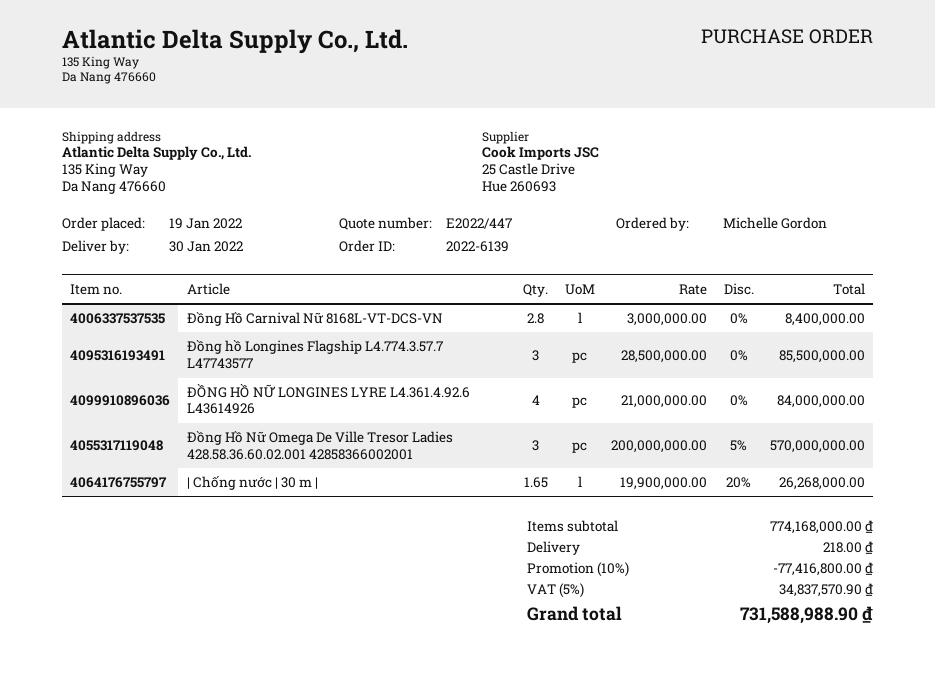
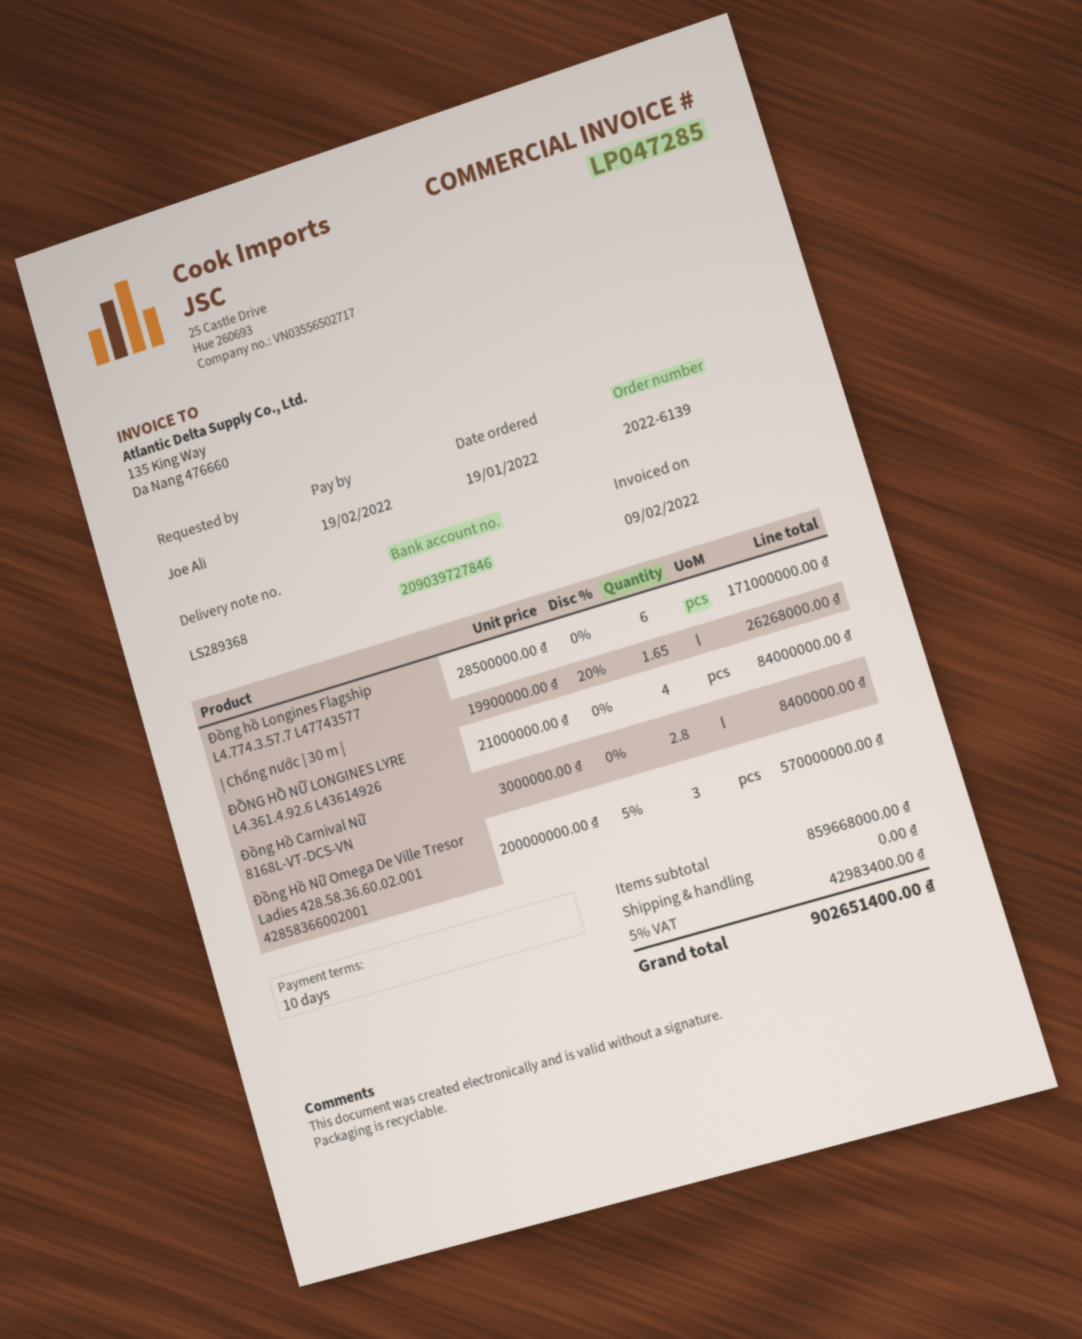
ordered by: Michelle Gordon -> Joe Ali
Đồng hồ Longines Flagship L4.774.3.57.7 L47743577: 3 x 28500000.00 = 85500000.00 -> 6 x 28500000.00 = 171000000.00
subtotal: 774168000.00 -> 859668000.00
discount: 10% = 77416800.00 -> none
shipping: 218.00 -> 0.00
tax: 5% = 34837570.90 -> 5% = 42983400.00
total: 731588988.90 -> 902651400.00

